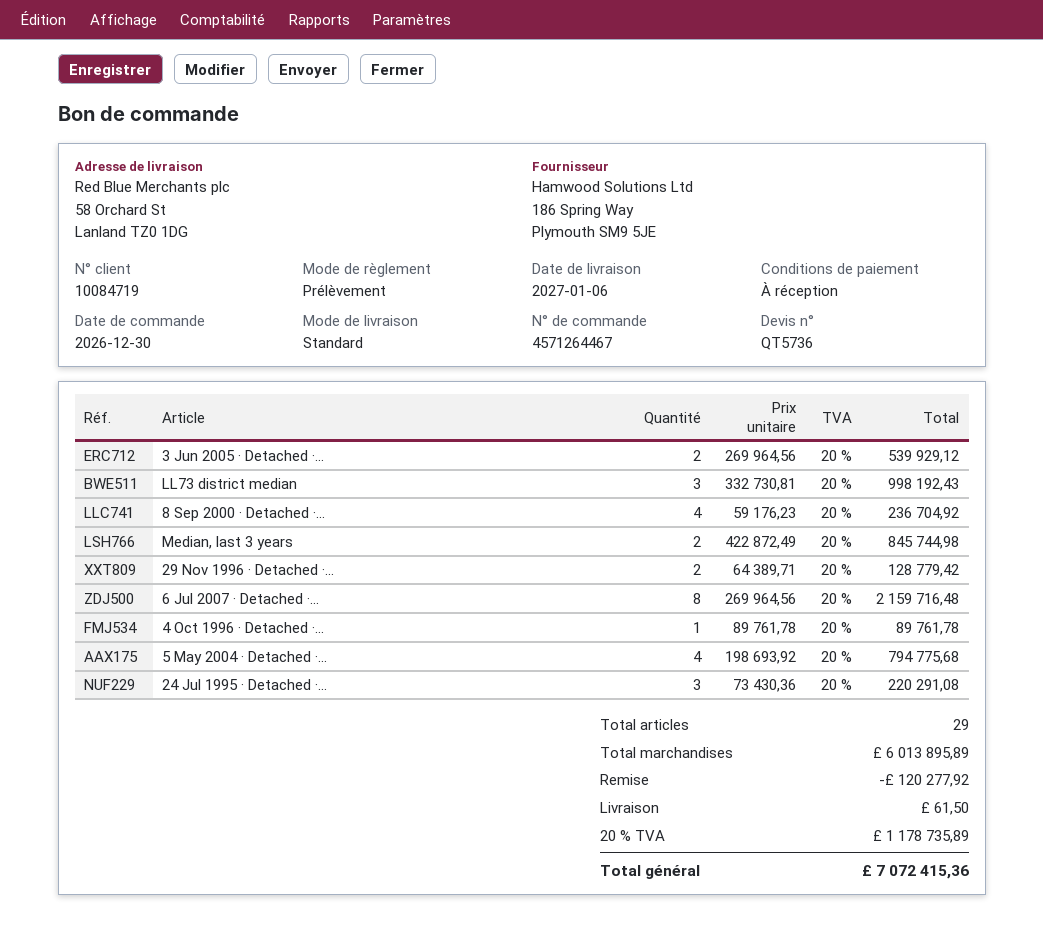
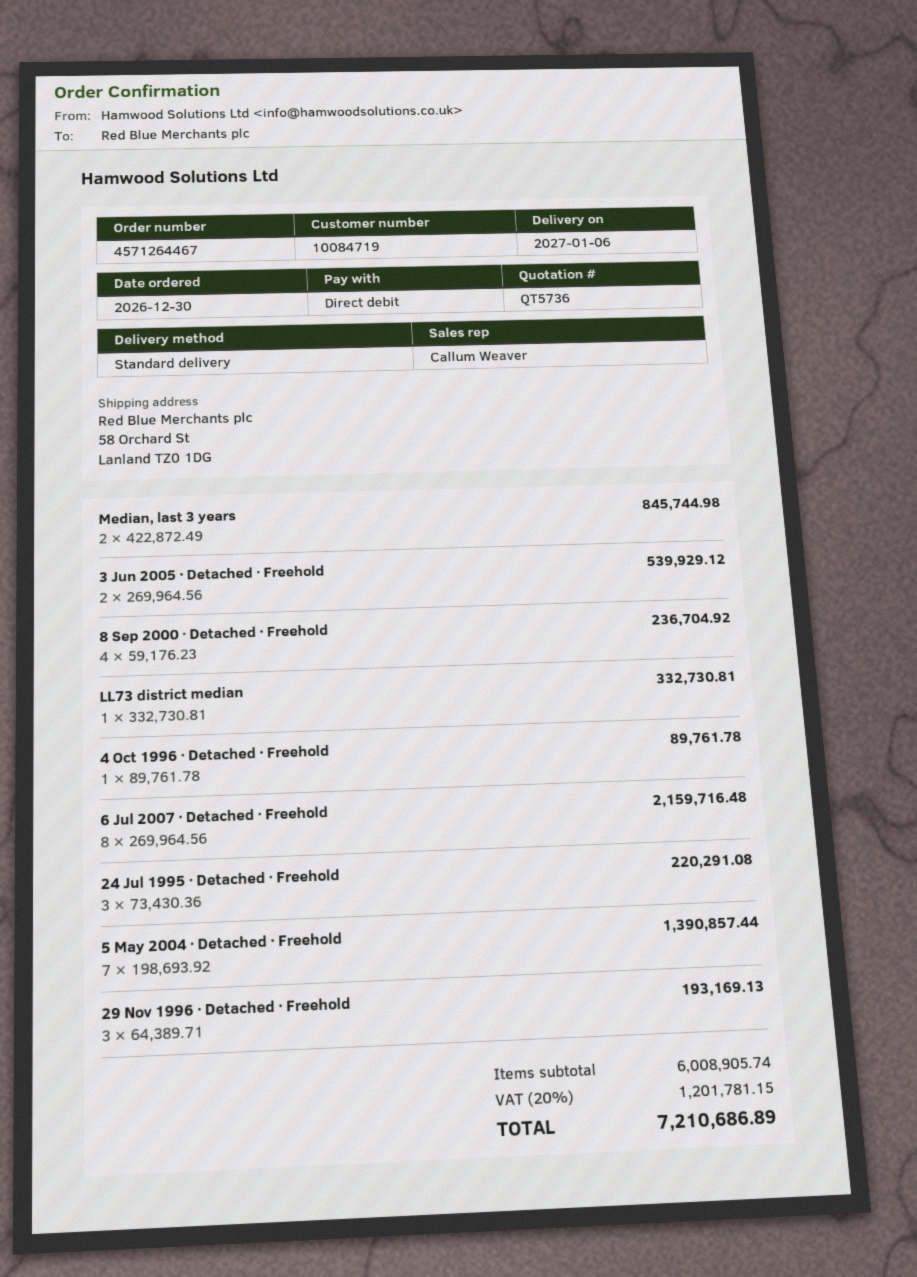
LL73 district median: 3 x 332730.81 = 998192.43 -> 1 x 332730.81 = 332730.81
29 Nov 1996 · Detached ·...: 2 x 64389.71 = 128779.42 -> 3 x 64389.71 = 193169.13
5 May 2004 · Detached ·...: 4 x 198693.92 = 794775.68 -> 7 x 198693.92 = 1390857.44
subtotal: 6013895.89 -> 6008905.74
discount: 120277.92 -> none
shipping: 61.50 -> none
tax: 20% = 1178735.89 -> 20% = 1201781.15
total: 7072415.36 -> 7210686.89

